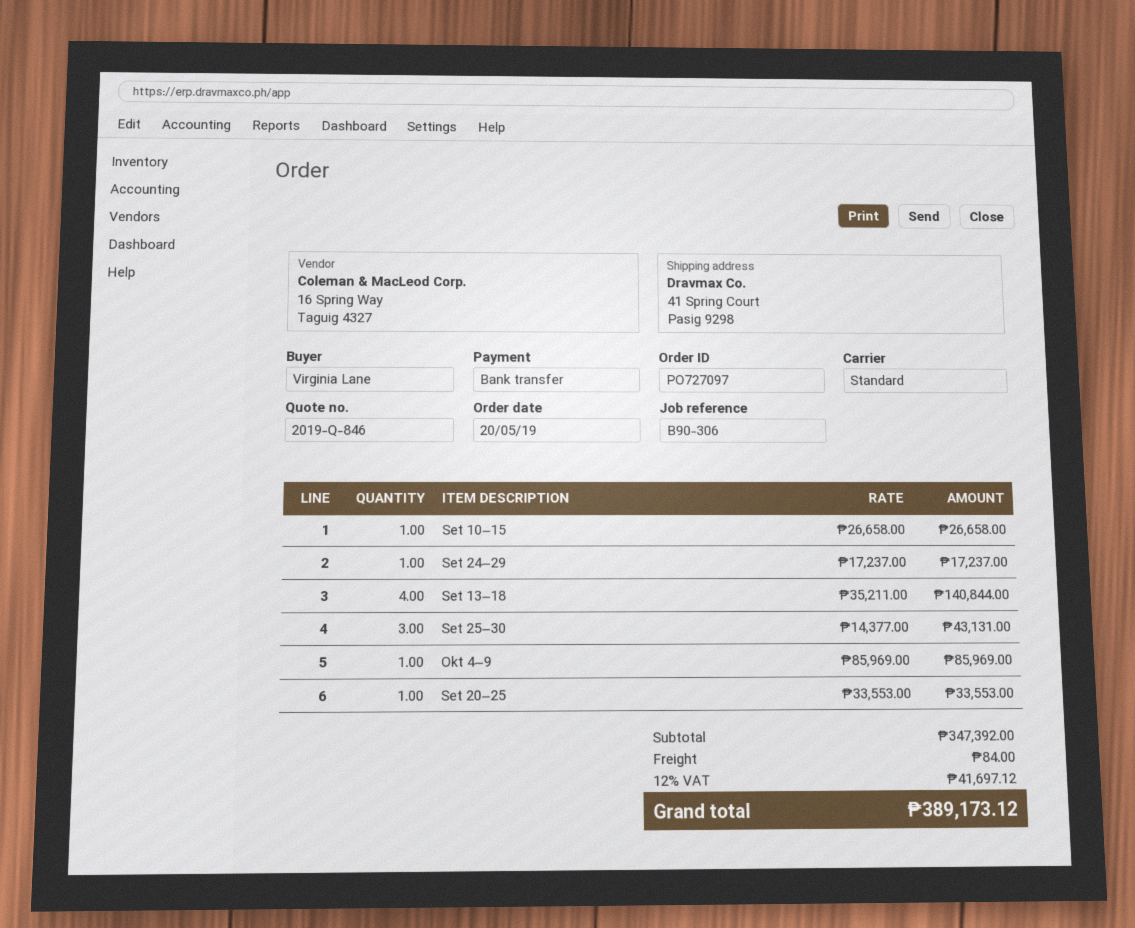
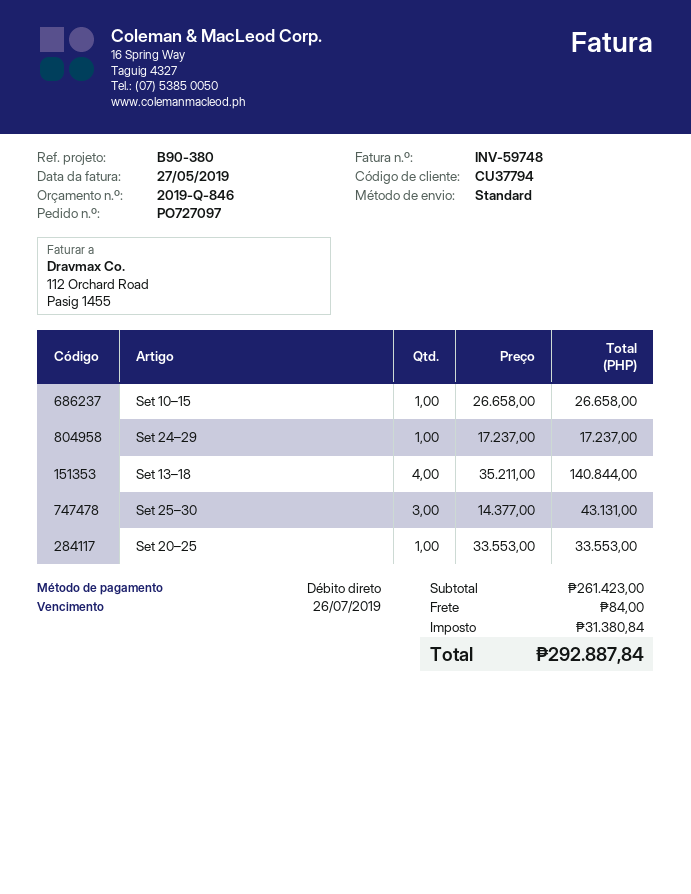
reference: B90-306 -> B90-380
payment method: bank transfer -> direct debit
Okt 4–9: 1 x 85969.00 = 85969.00 -> none
subtotal: 347392.00 -> 261423.00
tax: 41697.12 -> 31380.84
total: 389173.12 -> 292887.84

